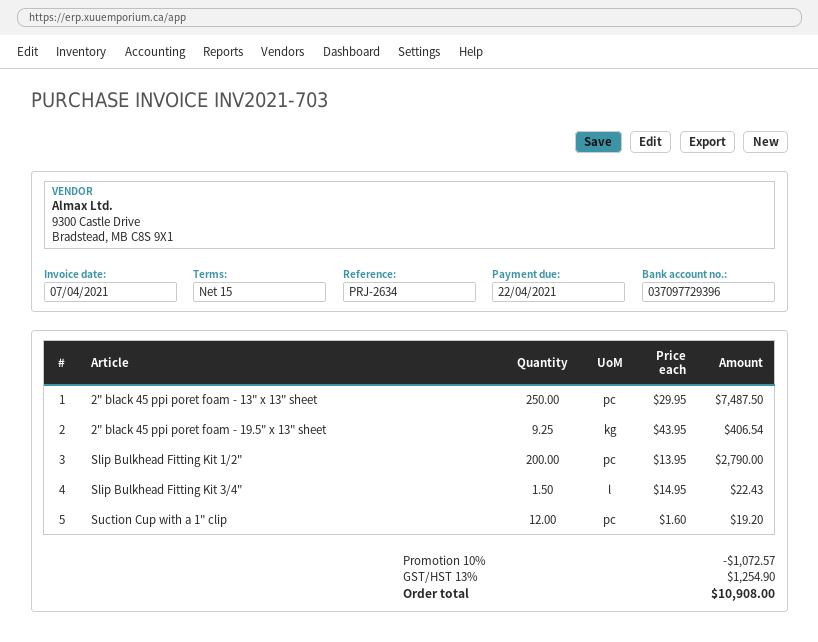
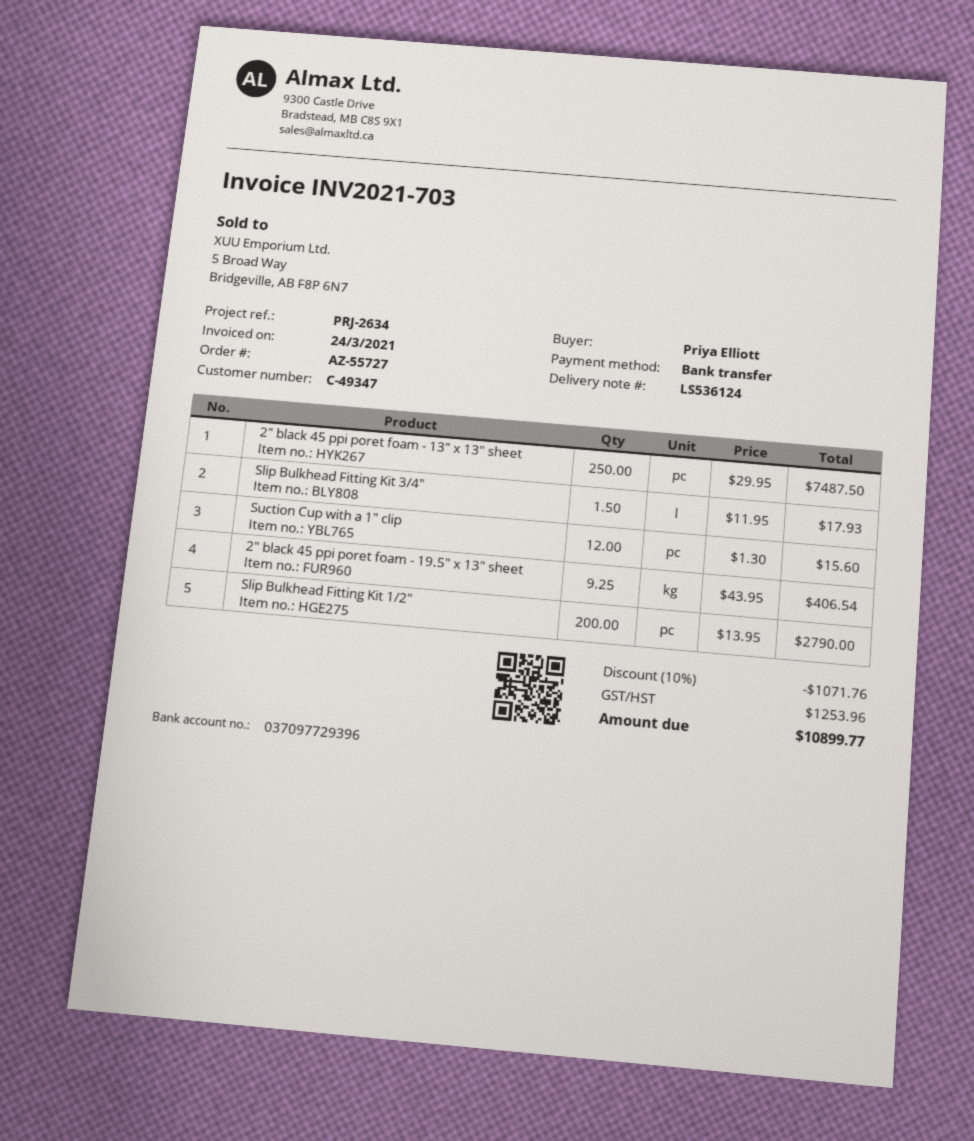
invoice date: 2021-04-07 -> 2021-03-24
Slip Bulkhead Fitting Kit 3/4": 1.5 x 14.95 = 22.43 -> 1.5 x 11.95 = 17.93
Suction Cup with a 1" clip: 12 x 1.60 = 19.20 -> 12 x 1.30 = 15.60
discount: 10% = 1072.57 -> 10% = 1071.76
tax: 1254.90 -> 1253.96
total: 10908.00 -> 10899.77

